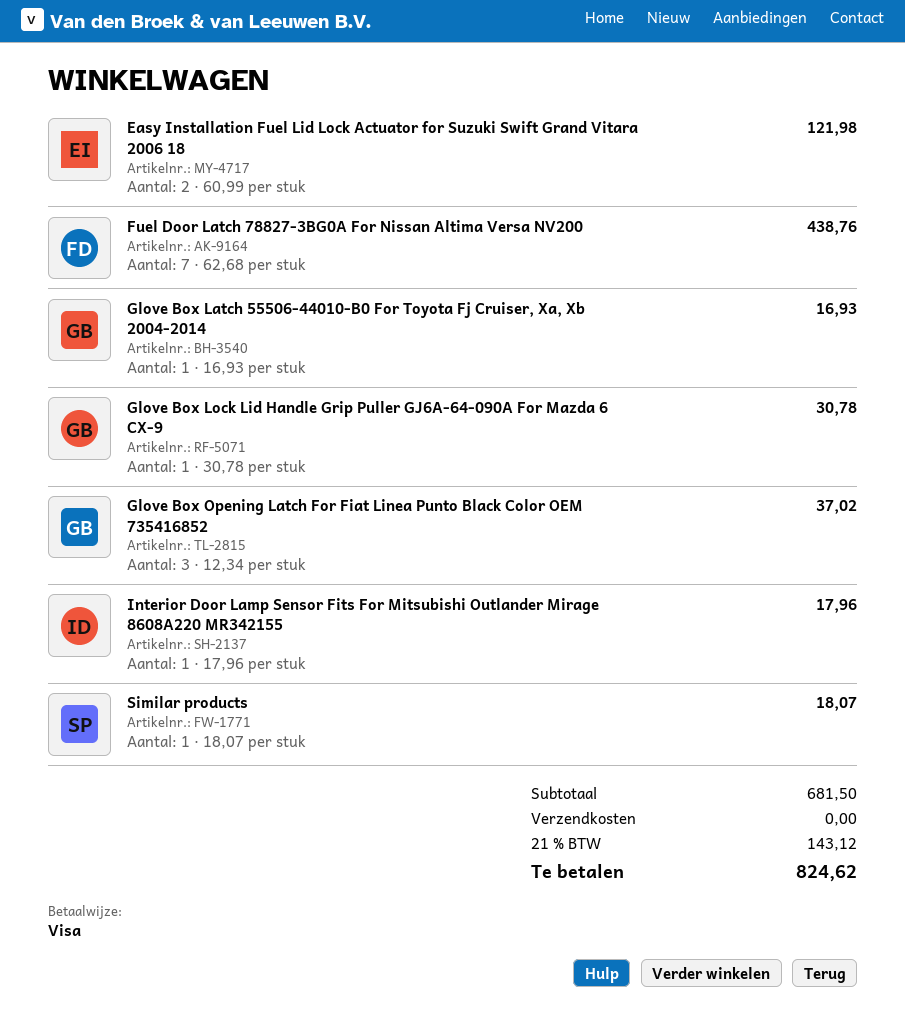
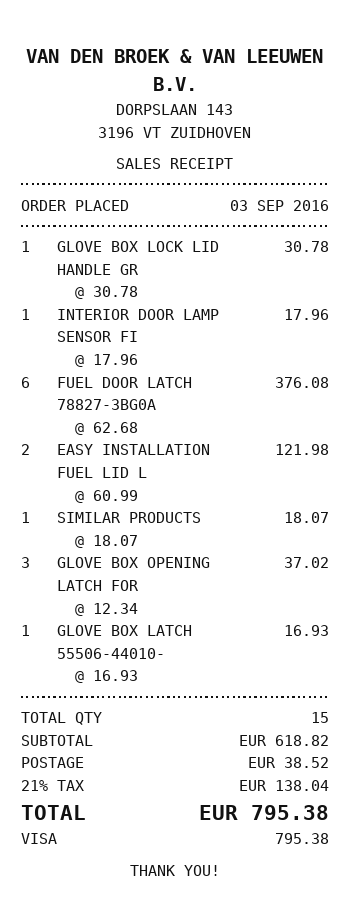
Fuel Door Latch 78827-3BG0A For Nissan Altima Versa NV200: 7 x 62.68 = 438.76 -> 6 x 62.68 = 376.08
subtotal: 681.50 -> 618.82
shipping: 0.00 -> 38.52
tax: 21% = 143.12 -> 21% = 138.04
total: 824.62 -> 795.38

